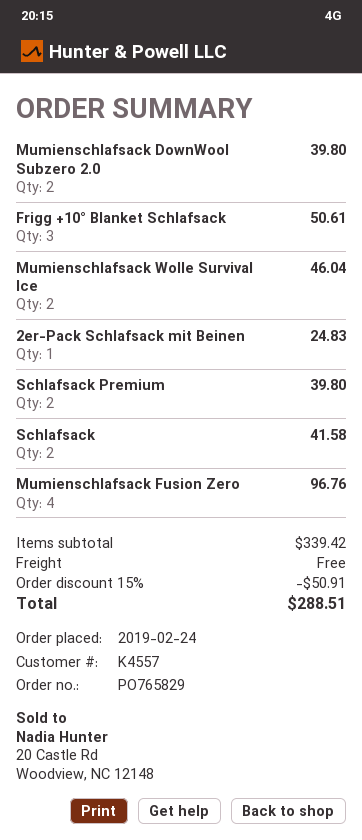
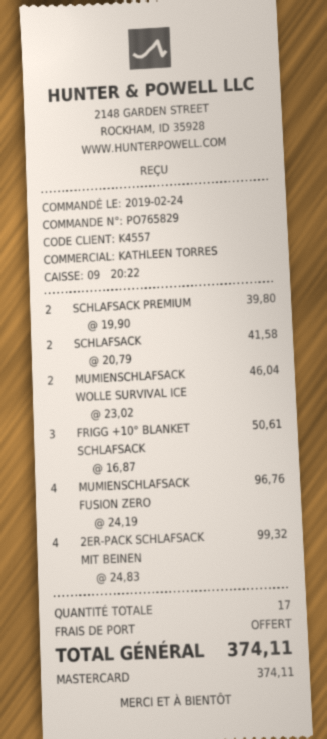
Mumienschlafsack DownWool Subzero 2.0: 2 for 39.80 -> none
2er-Pack Schlafsack mit Beinen: 1 for 24.83 -> 4 for 99.32
discount: 15% = 50.91 -> none
total: 288.51 -> 374.11

